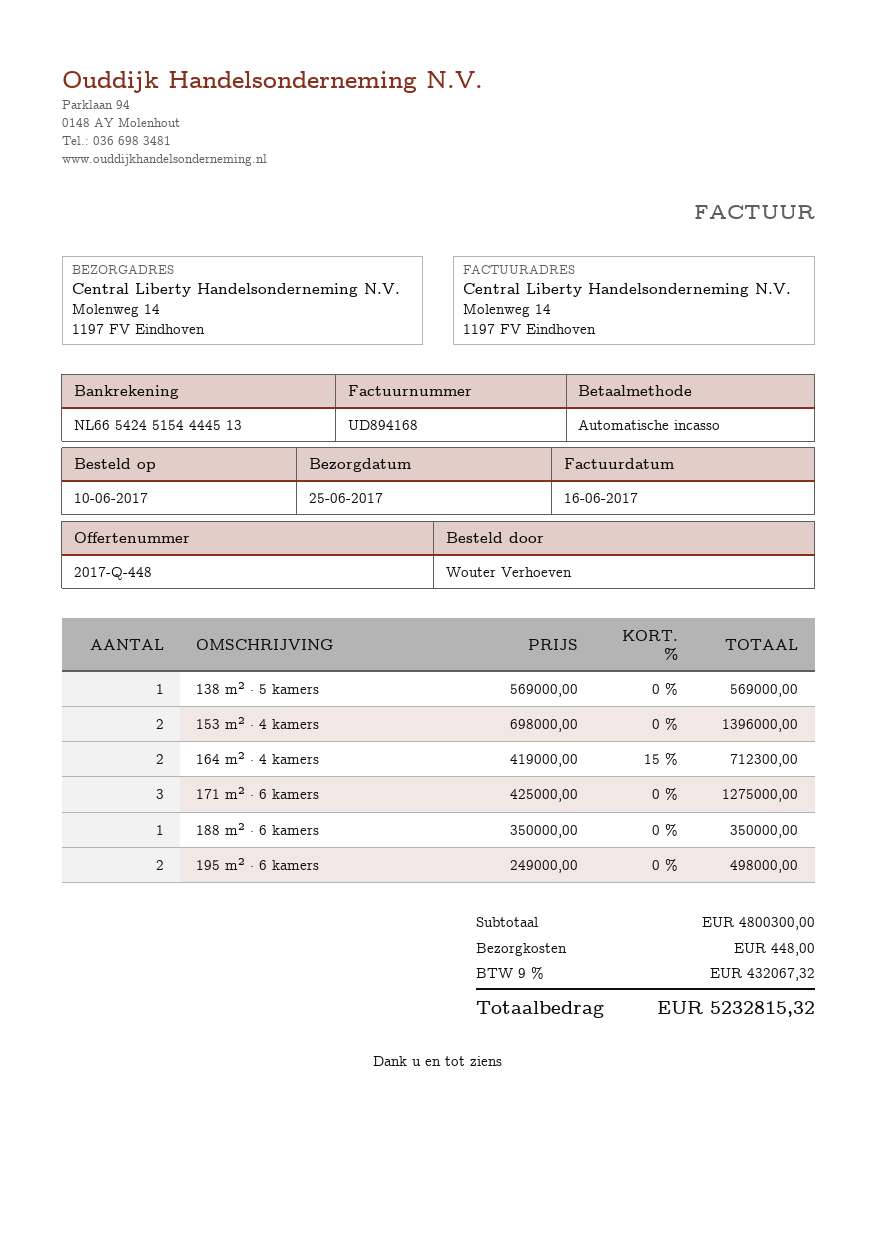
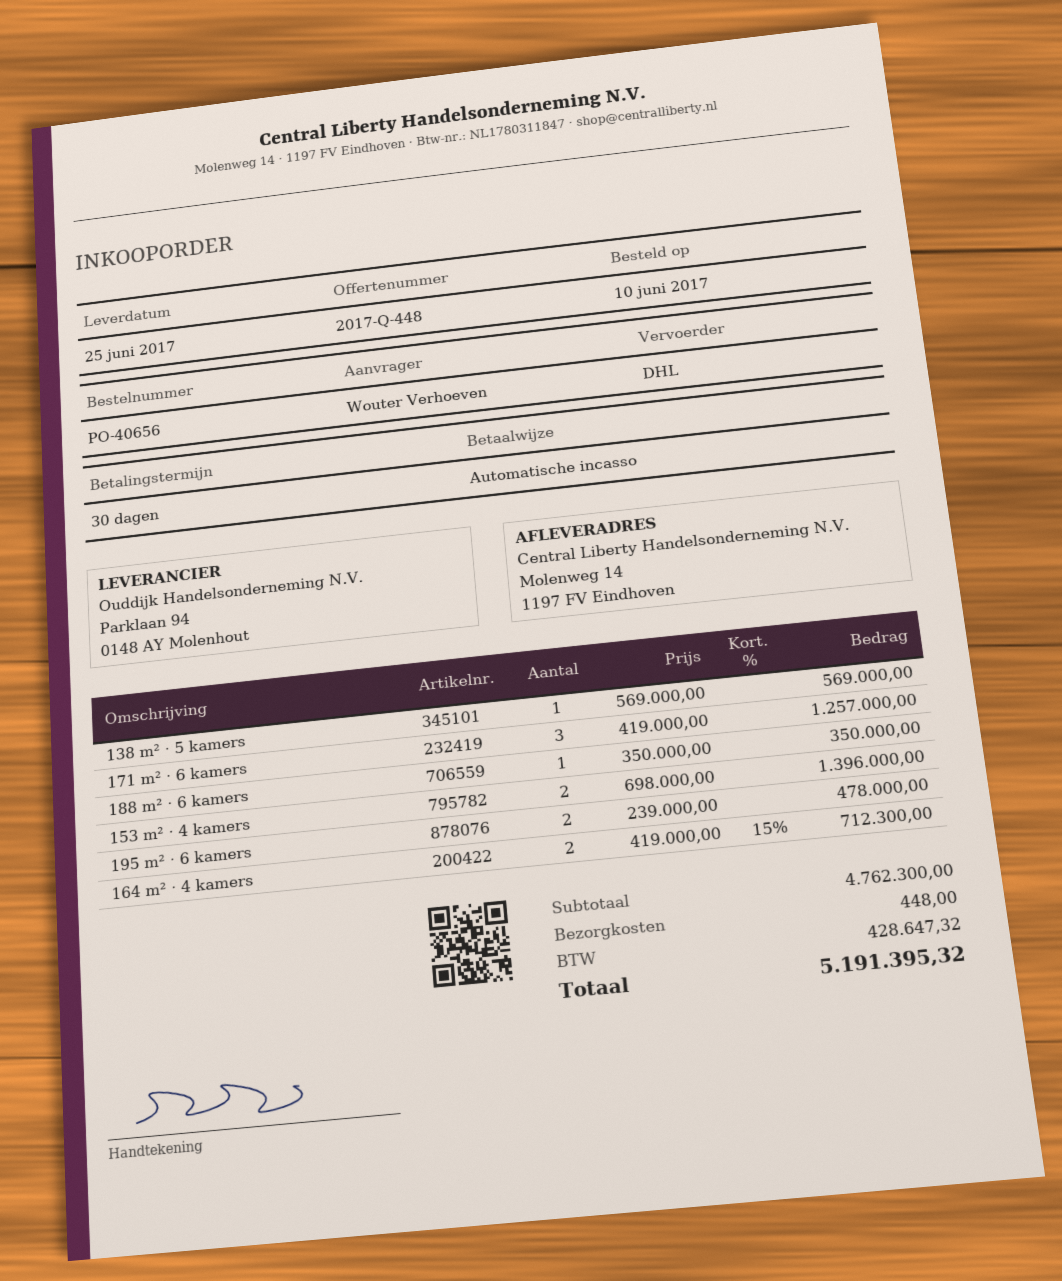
171 m² · 6 kamers: 3 x 425000.00 = 1275000.00 -> 3 x 419000.00 = 1257000.00
195 m² · 6 kamers: 2 x 249000.00 = 498000.00 -> 2 x 239000.00 = 478000.00
subtotal: 4800300.00 -> 4762300.00
tax: 432067.32 -> 428647.32
total: 5232815.32 -> 5191395.32

